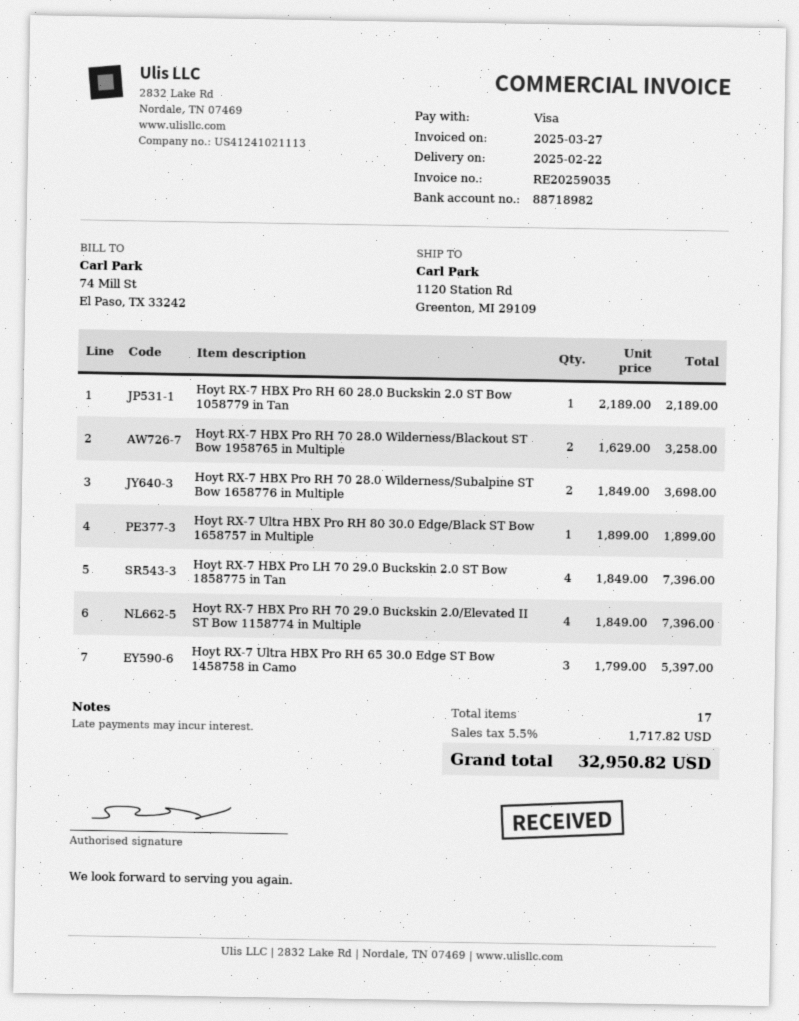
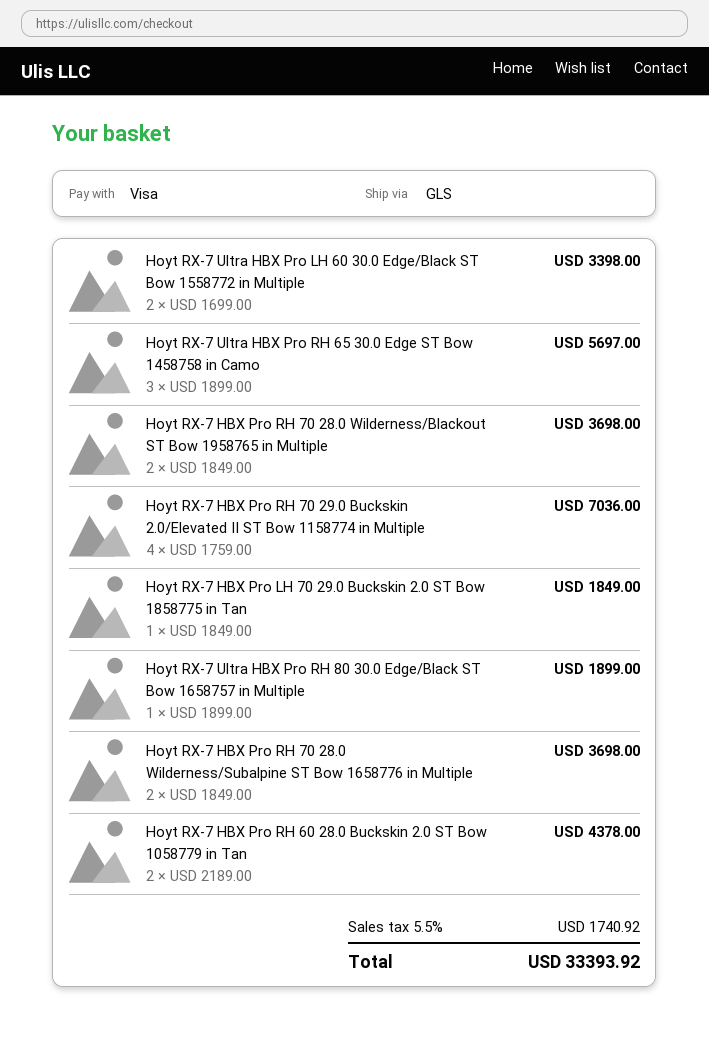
Hoyt RX-7 HBX Pro RH 60 28.0 Buckskin 2.0 ST Bow 1058779 in Tan: 1 x 2189.00 = 2189.00 -> 2 x 2189.00 = 4378.00
Hoyt RX-7 HBX Pro RH 70 28.0 Wilderness/Blackout ST Bow 1958765 in Multiple: 2 x 1629.00 = 3258.00 -> 2 x 1849.00 = 3698.00
Hoyt RX-7 HBX Pro LH 70 29.0 Buckskin 2.0 ST Bow 1858775 in Tan: 4 x 1849.00 = 7396.00 -> 1 x 1849.00 = 1849.00
Hoyt RX-7 HBX Pro RH 70 29.0 Buckskin 2.0/Elevated II ST Bow 1158774 in Multiple: 4 x 1849.00 = 7396.00 -> 4 x 1759.00 = 7036.00
Hoyt RX-7 Ultra HBX Pro RH 65 30.0 Edge ST Bow 1458758 in Camo: 3 x 1799.00 = 5397.00 -> 3 x 1899.00 = 5697.00
Hoyt RX-7 Ultra HBX Pro LH 60 30.0 Edge/Black ST Bow 1558772 in Multiple: none -> 2 x 1699.00 = 3398.00
tax: 5.5% = 1717.82 -> 5.5% = 1740.92
total: 32950.82 -> 33393.92

